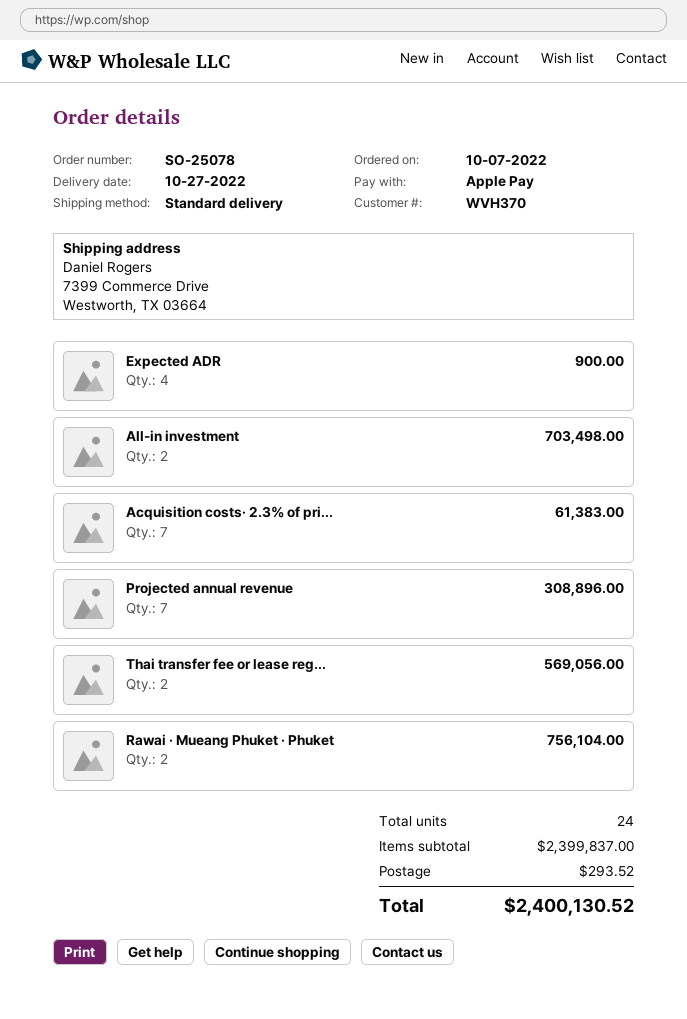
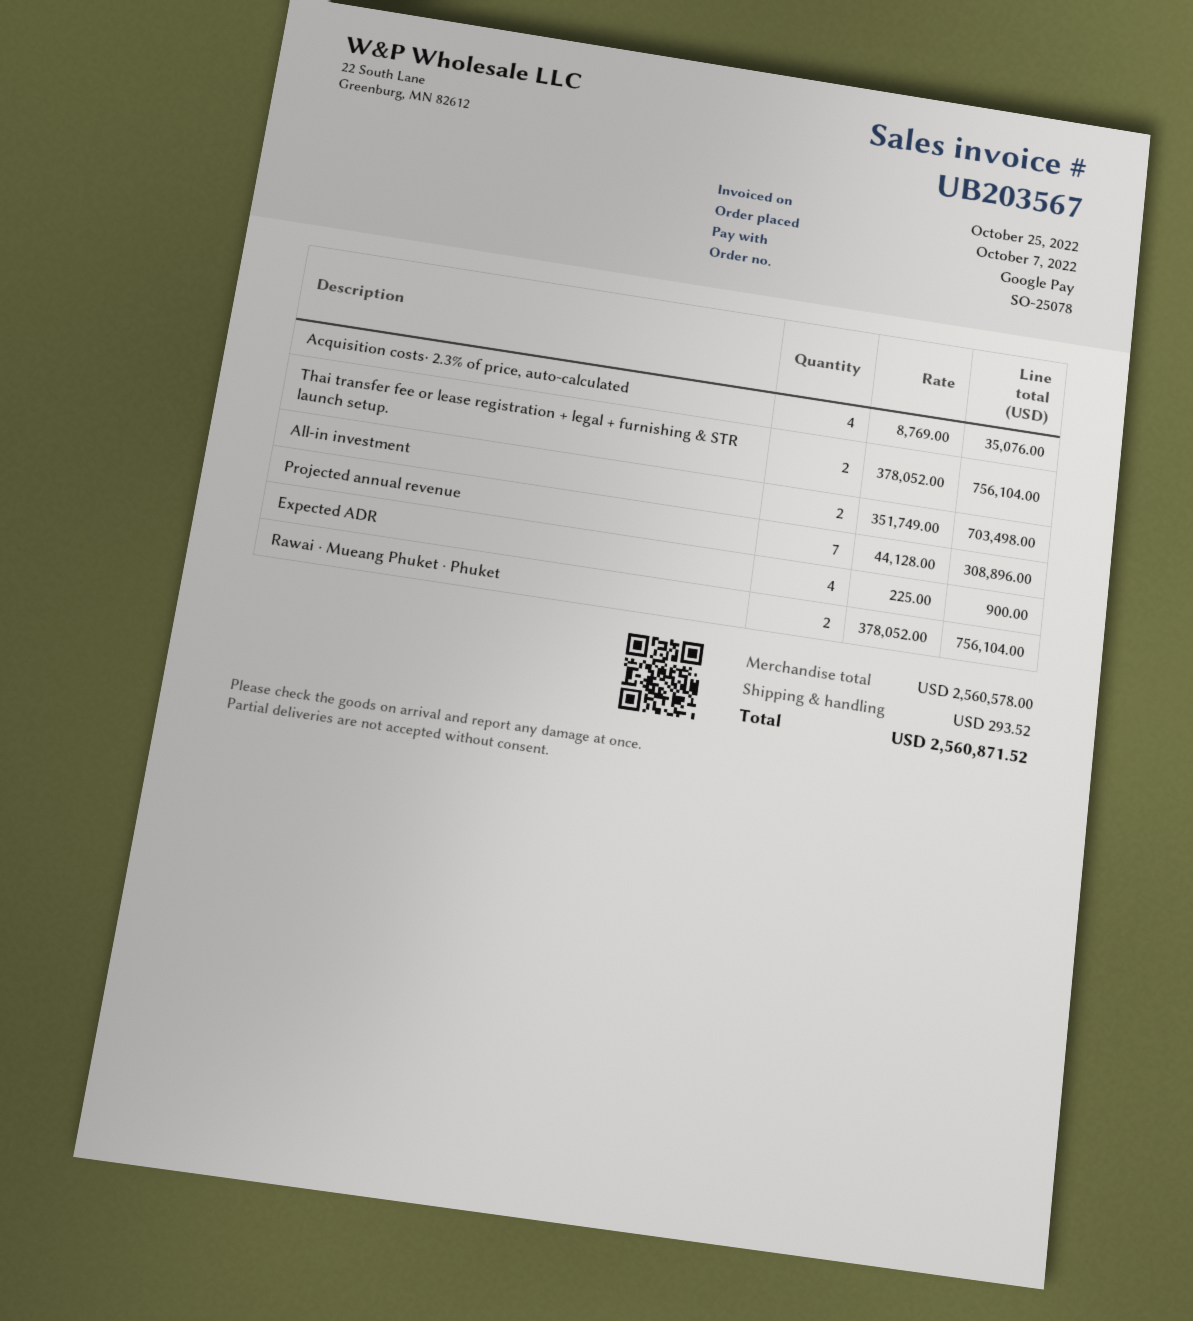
payment method: Apple Pay -> Google Pay
Acquisition costs· 2.3% of pri...: 7 for 61383.00 -> 4 for 35076.00
Thai transfer fee or lease reg...: 2 for 569056.00 -> 2 for 756104.00
subtotal: 2399837.00 -> 2560578.00
total: 2400130.52 -> 2560871.52

